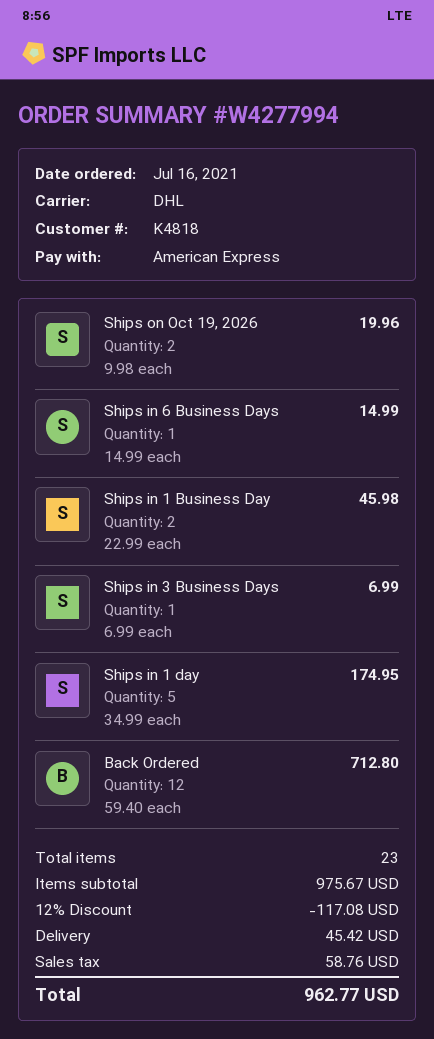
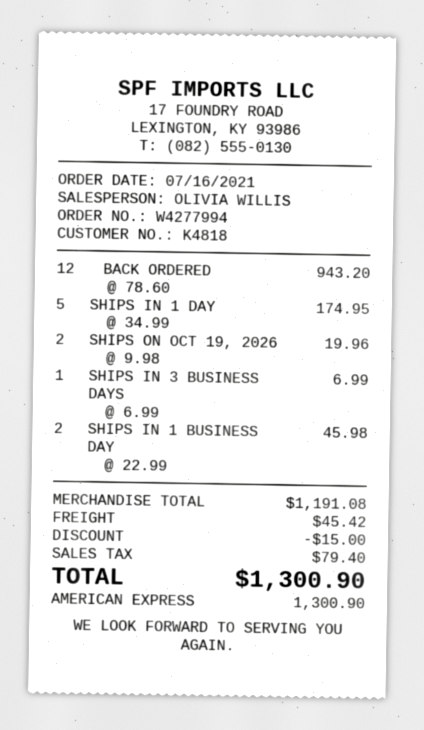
Ships in 6 Business Days: 1 x 14.99 = 14.99 -> none
Back Ordered: 12 x 59.40 = 712.80 -> 12 x 78.60 = 943.20
subtotal: 975.67 -> 1191.08
discount: 117.08 -> 15.00
tax: 58.76 -> 79.40
total: 962.77 -> 1300.90

